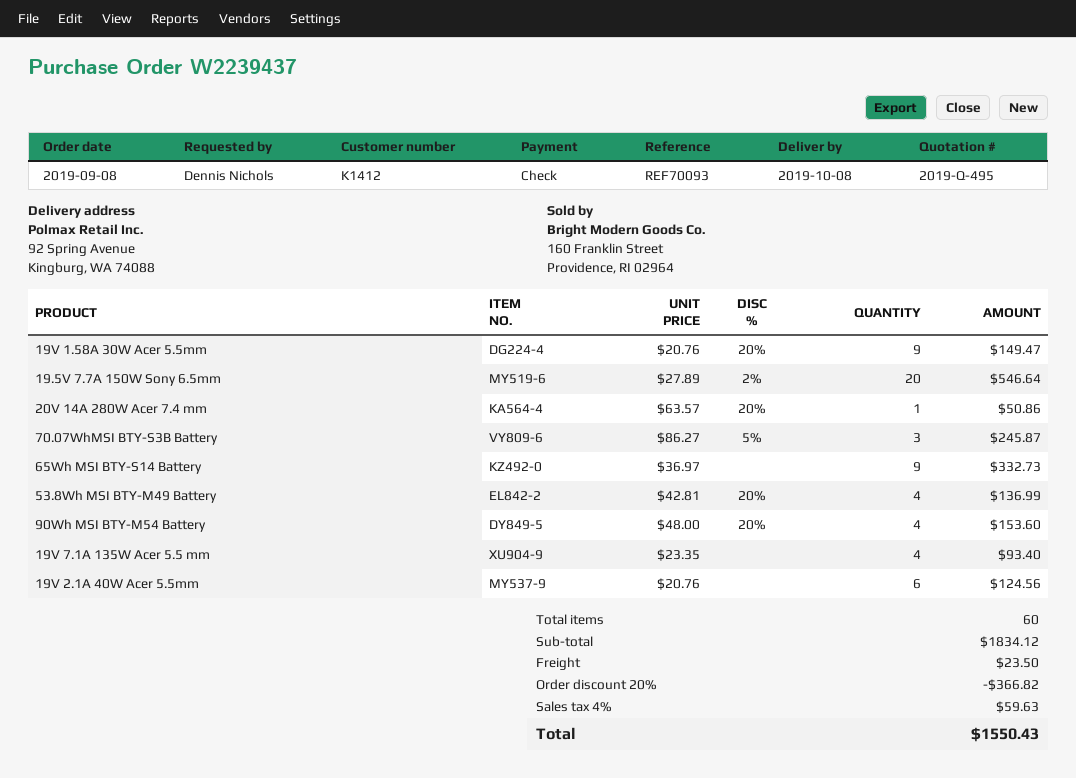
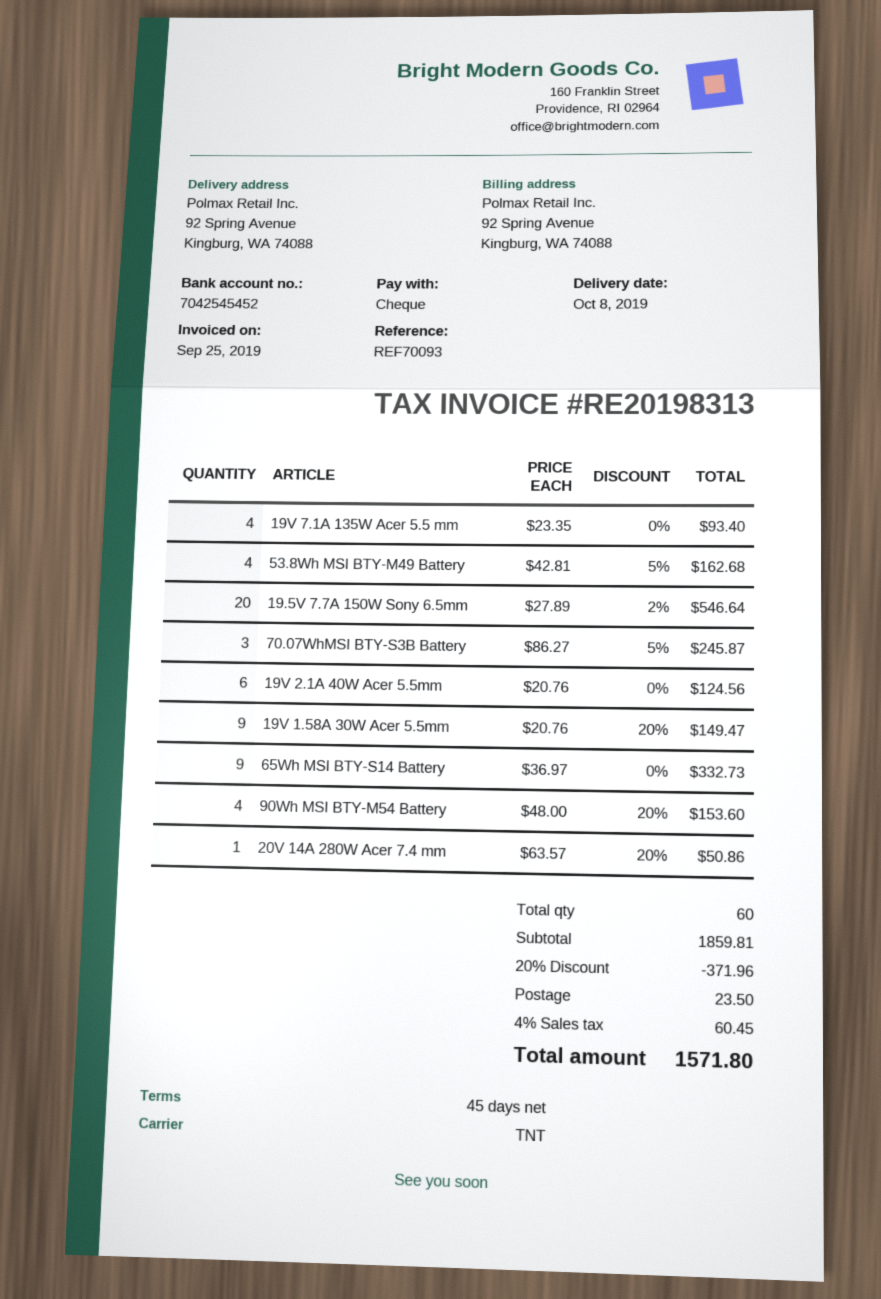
53.8Wh MSI BTY-M49 Battery: 4 x 42.81 - 20% = 136.99 -> 4 x 42.81 - 5% = 162.68
subtotal: 1834.12 -> 1859.81
discount: 20% = 366.82 -> 20% = 371.96
tax: 4% = 59.63 -> 4% = 60.45
total: 1550.43 -> 1571.80

